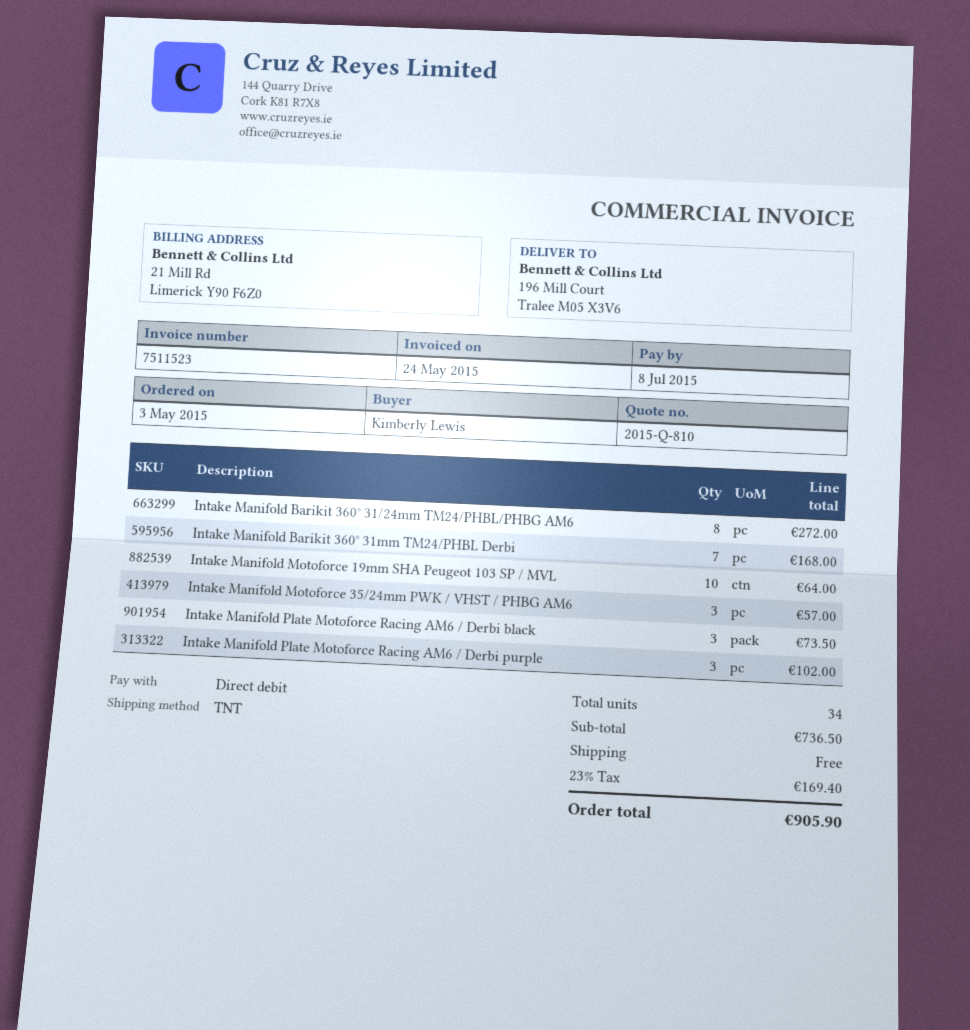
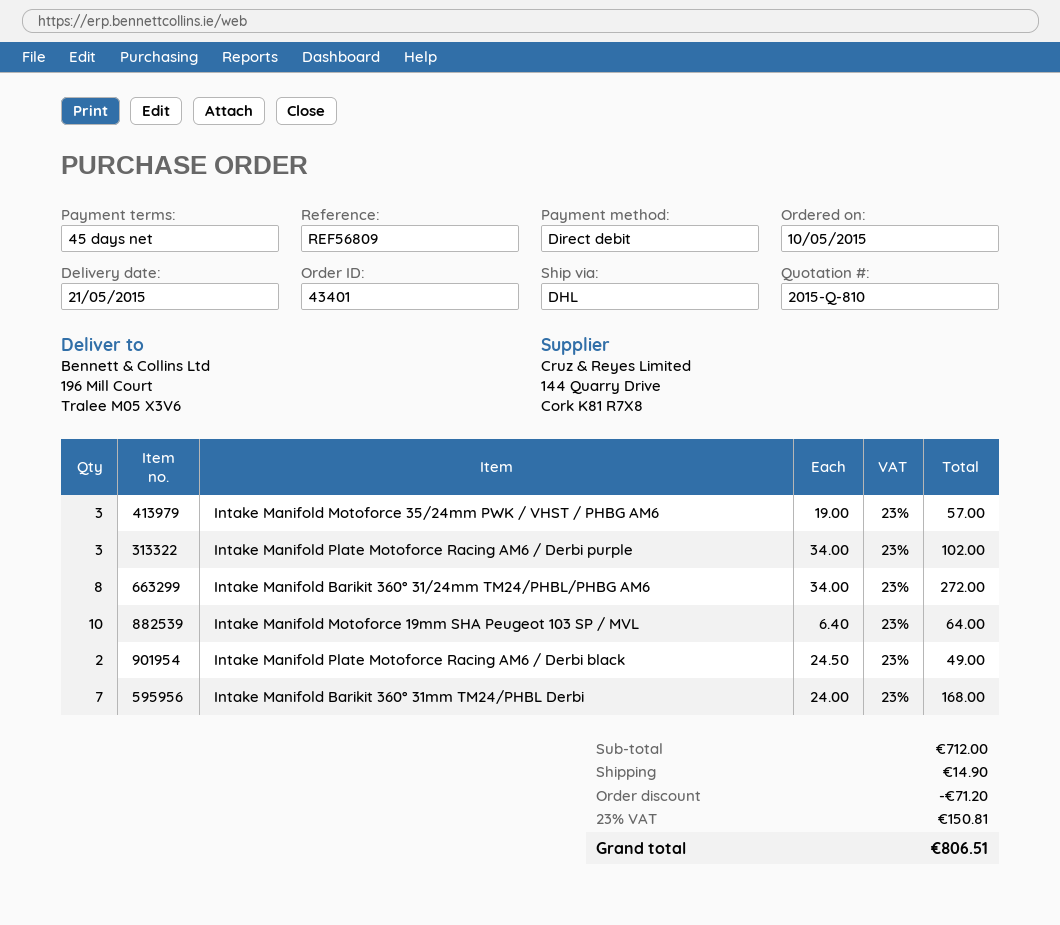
order date: 2015-05-03 -> 2015-05-10
shipping method: TNT -> DHL
Intake Manifold Plate Motoforce Racing AM6 / Derbi black: 3 for 73.50 -> 2 for 49.00
subtotal: 736.50 -> 712.00
discount: none -> 71.20
shipping: 0.00 -> 14.90
tax: 23% = 169.40 -> 23% = 150.81
total: 905.90 -> 806.51

